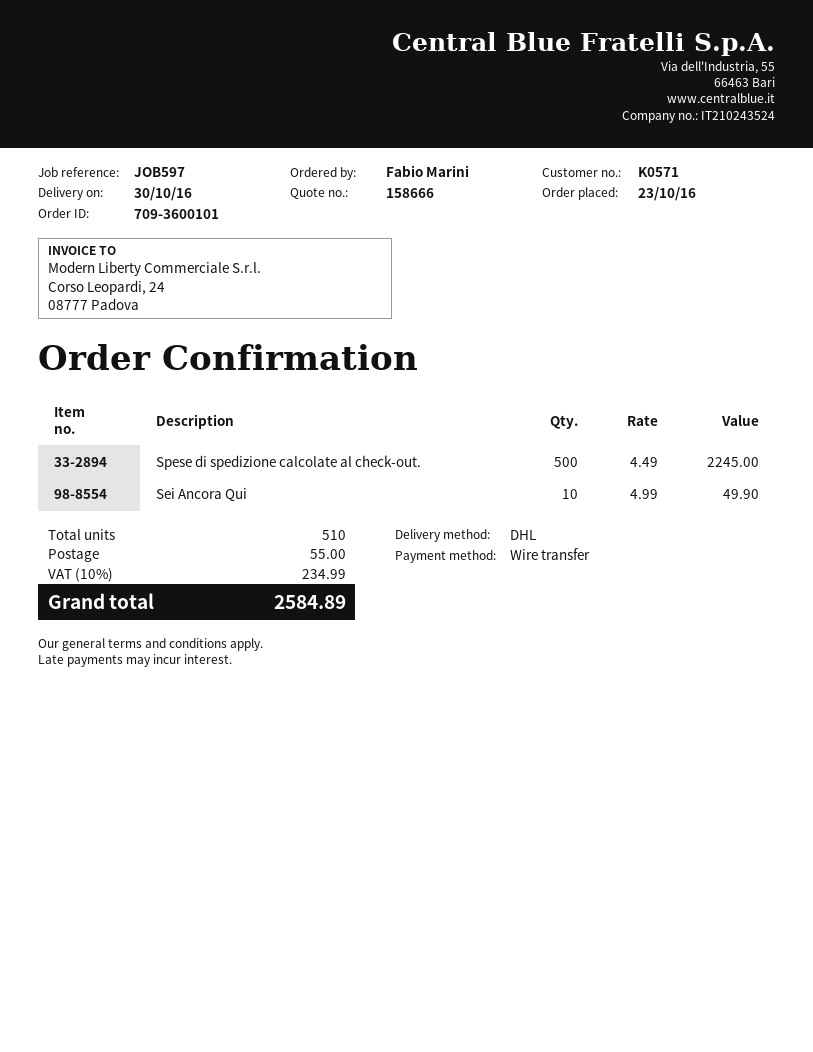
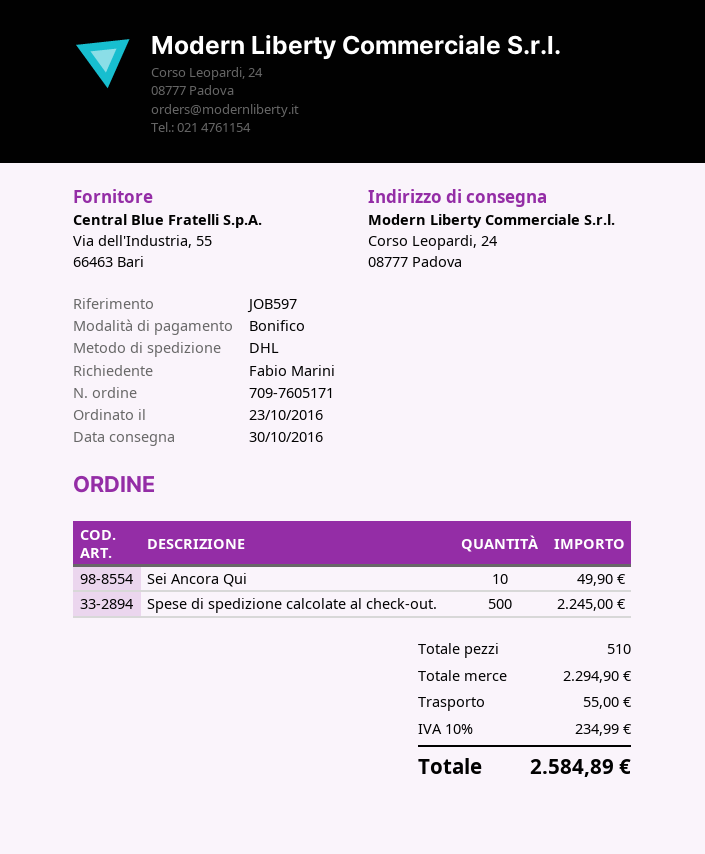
order number: 709-3600101 -> 709-7605171

